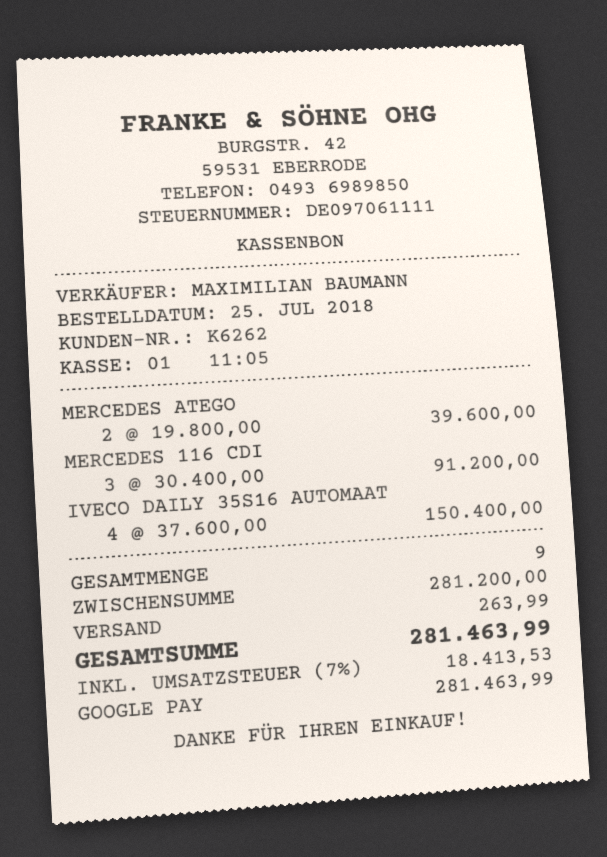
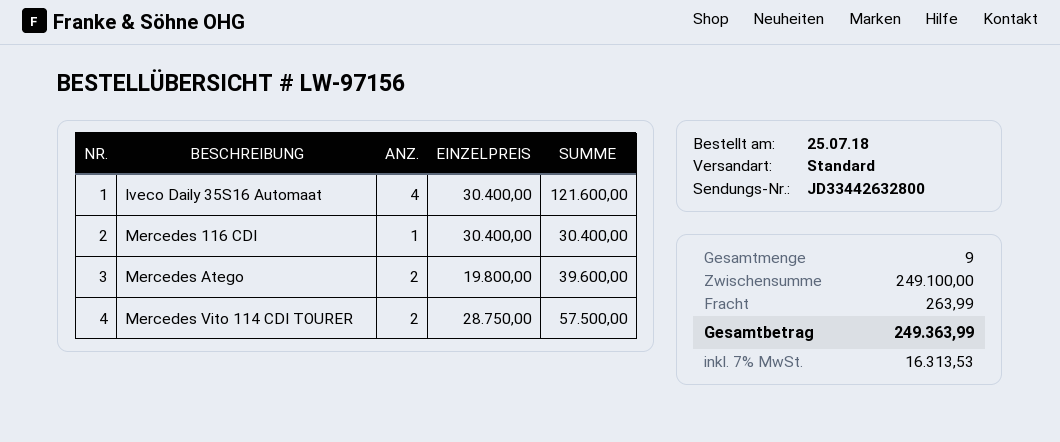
MERCEDES 116 CDI: 3 x 30400.00 = 91200.00 -> 1 x 30400.00 = 30400.00
IVECO DAILY 35S16 AUTOMAAT: 4 x 37600.00 = 150400.00 -> 4 x 30400.00 = 121600.00
Mercedes Vito 114 CDI TOURER: none -> 2 x 28750.00 = 57500.00
subtotal: 281200.00 -> 249100.00
tax: 7% = 18413.53 -> 7% = 16313.53
total: 281463.99 -> 249363.99

